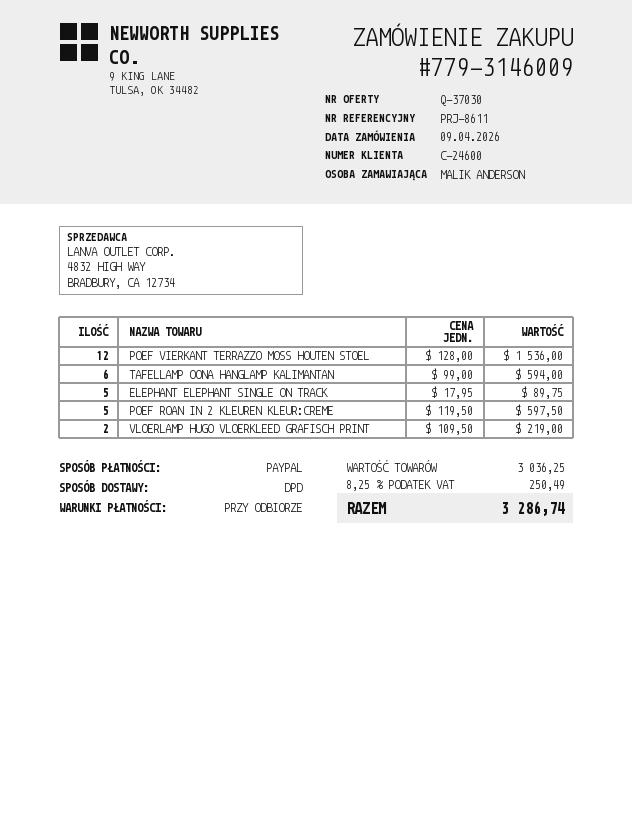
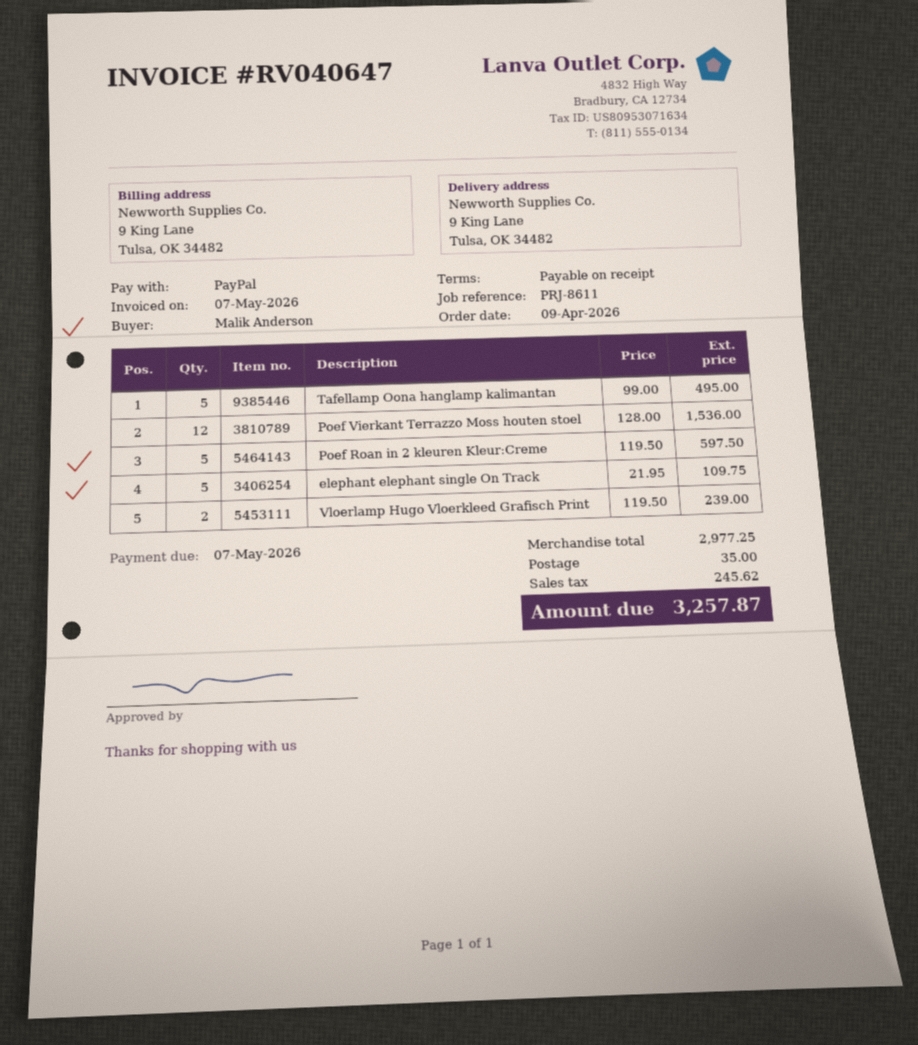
TAFELLAMP OONA HANGLAMP KALIMANTAN: 6 x 99.00 = 594.00 -> 5 x 99.00 = 495.00
ELEPHANT ELEPHANT SINGLE ON TRACK: 5 x 17.95 = 89.75 -> 5 x 21.95 = 109.75
VLOERLAMP HUGO VLOERKLEED GRAFISCH PRINT: 2 x 109.50 = 219.00 -> 2 x 119.50 = 239.00
subtotal: 3036.25 -> 2977.25
shipping: none -> 35.00
tax: 250.49 -> 245.62
total: 3286.74 -> 3257.87

